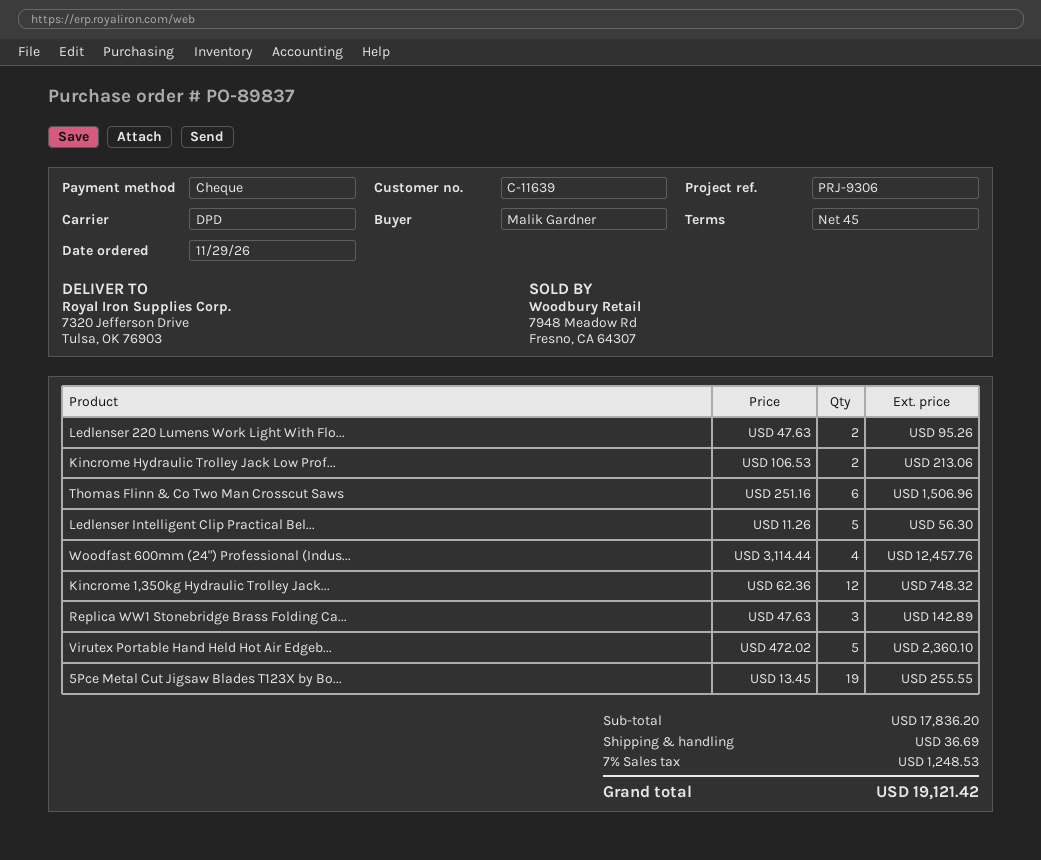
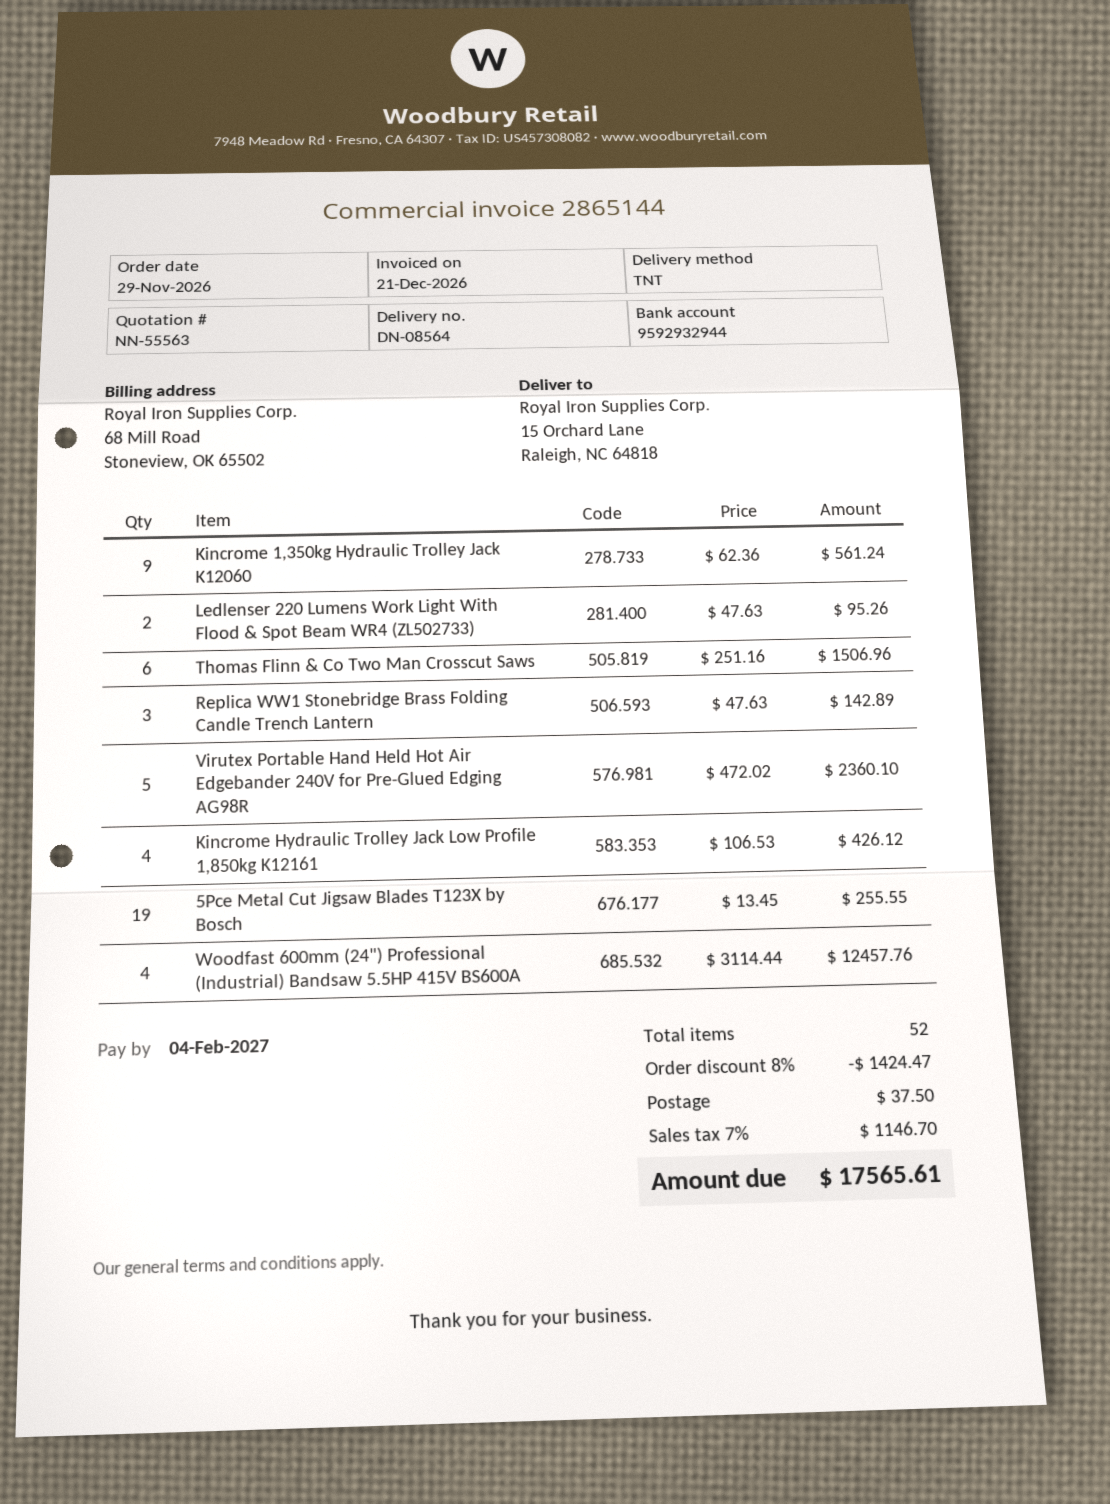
shipping method: DPD -> TNT
ship to: 7320 Jefferson Drive, Tulsa, OK 76903 -> 15 Orchard Lane, Raleigh, NC 64818
Kincrome Hydraulic Trolley Jack Low Prof...: 2 x 106.53 = 213.06 -> 4 x 106.53 = 426.12
Ledlenser Intelligent Clip Practical Bel...: 5 x 11.26 = 56.30 -> none
Kincrome 1,350kg Hydraulic Trolley Jack...: 12 x 62.36 = 748.32 -> 9 x 62.36 = 561.24
discount: none -> 8% = 1424.47
shipping: 36.69 -> 37.50
tax: 7% = 1248.53 -> 7% = 1146.70
total: 19121.42 -> 17565.61

